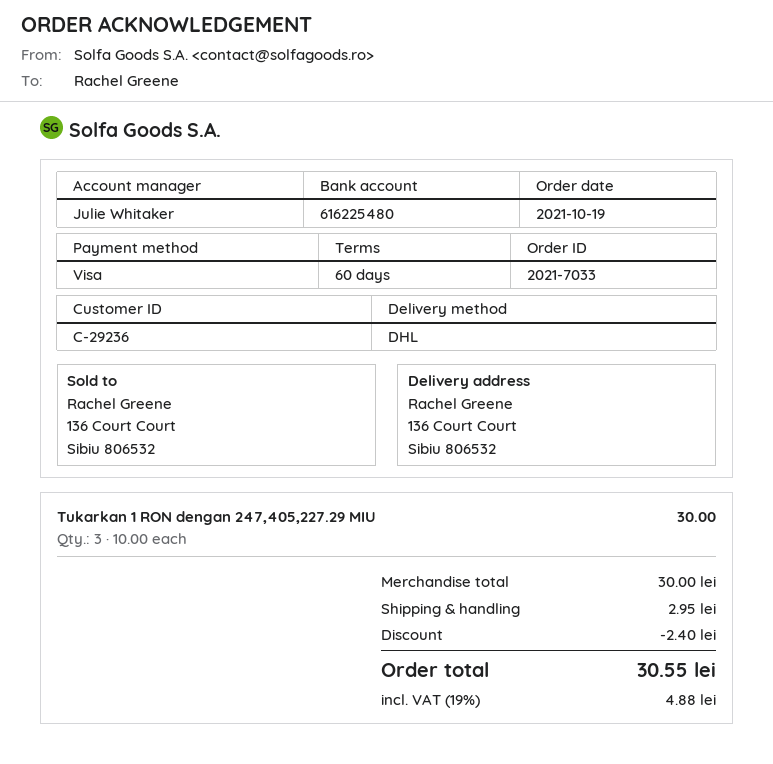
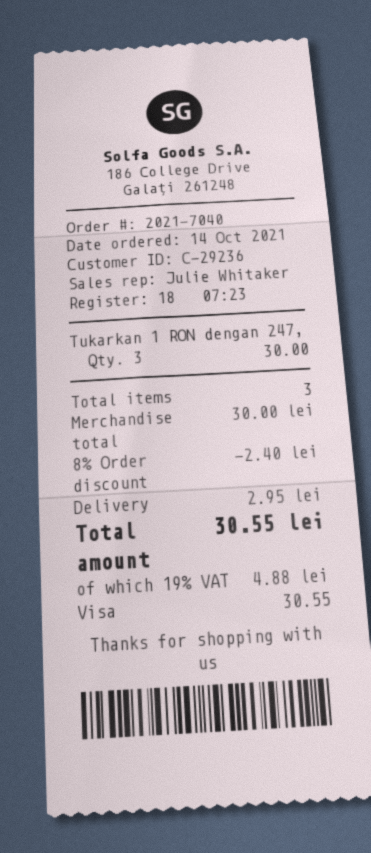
order number: 2021-7033 -> 2021-7040
order date: 2021-10-19 -> 2021-10-14

